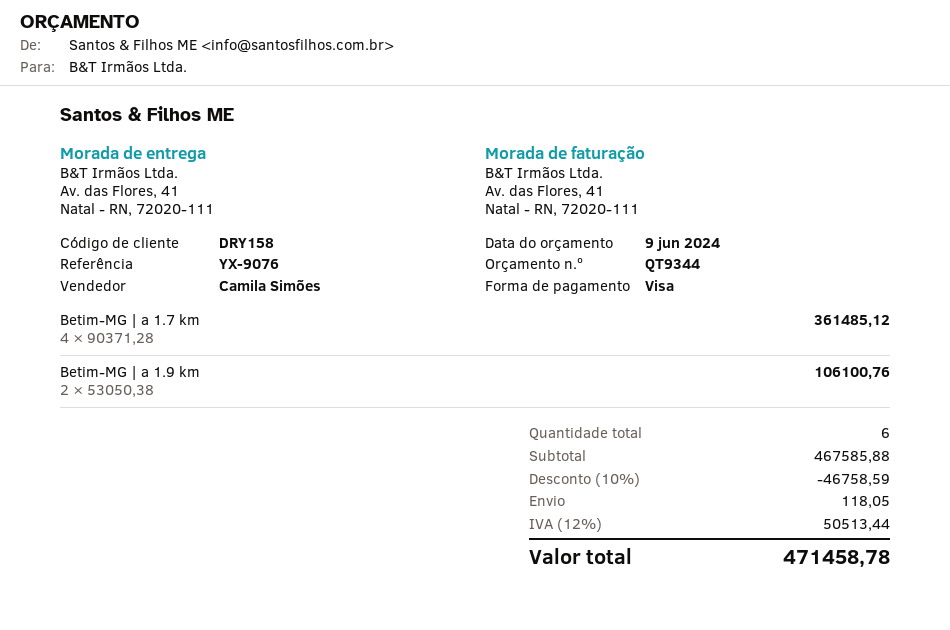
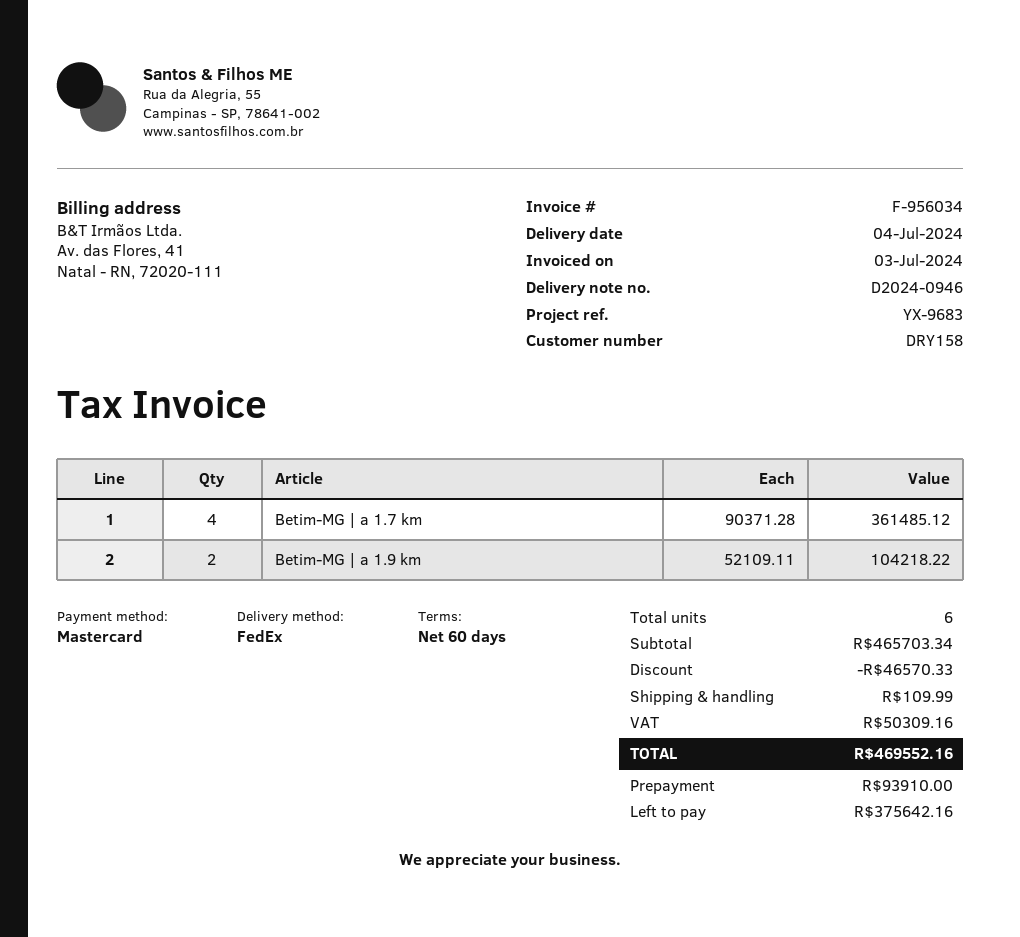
reference: YX-9076 -> YX-9683
payment method: Visa -> Mastercard
Betim-MG | a 1.9 km: 2 x 53050.38 = 106100.76 -> 2 x 52109.11 = 104218.22
subtotal: 467585.88 -> 465703.34
discount: 46758.59 -> 46570.33
shipping: 118.05 -> 109.99
tax: 50513.44 -> 50309.16
total: 471458.78 -> 469552.16

